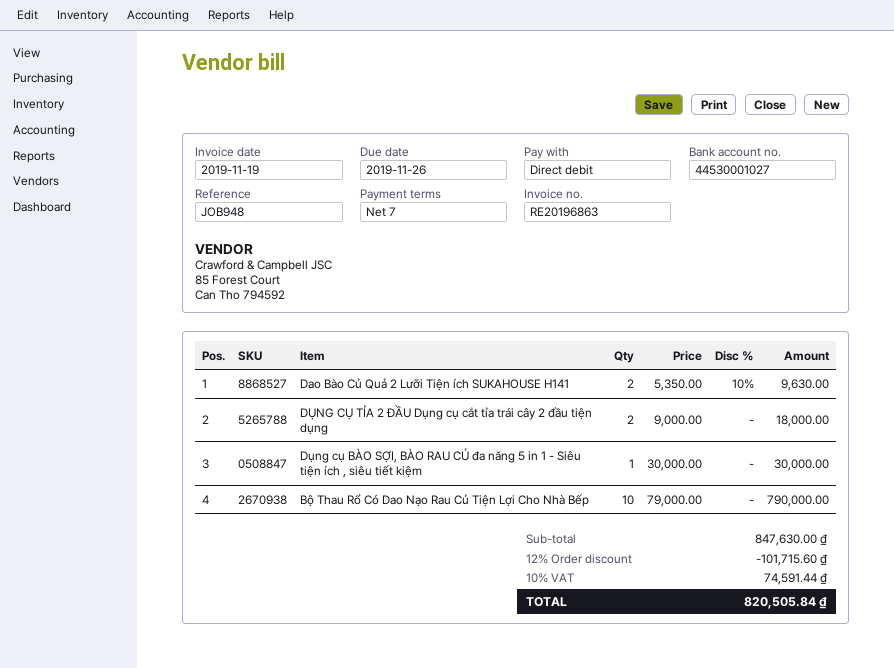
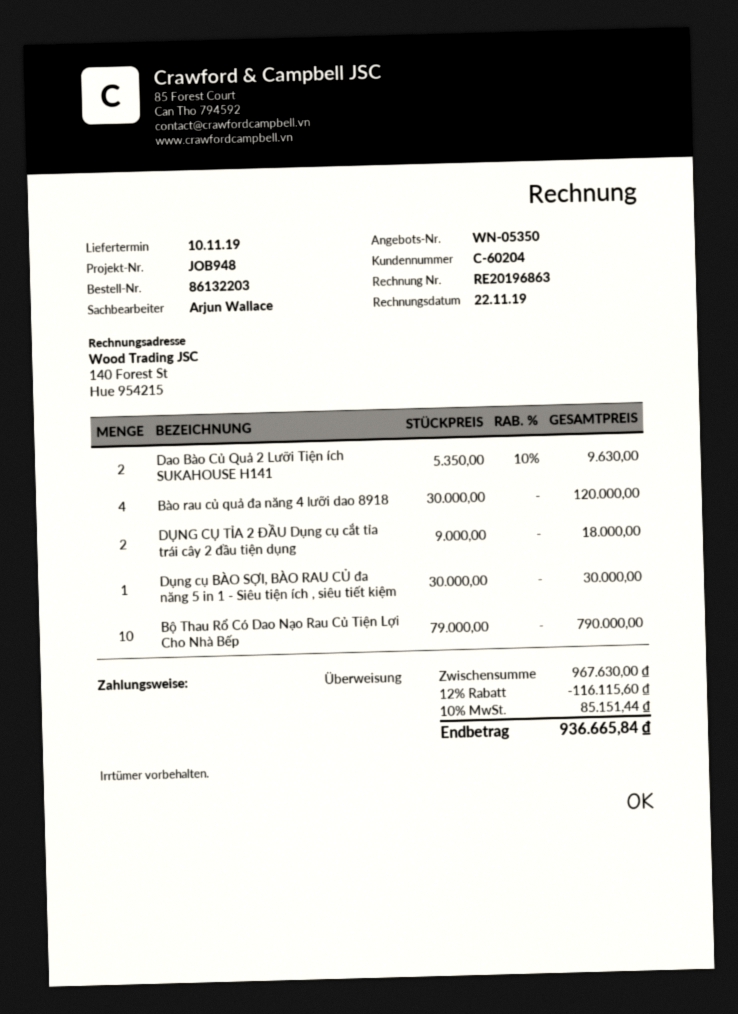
invoice date: 2019-11-19 -> 2019-11-22
payment method: direct debit -> bank transfer
Bào rau củ quả đa năng 4 lưỡi dao 8918: none -> 4 x 30000.00 = 120000.00
subtotal: 847630.00 -> 967630.00
discount: 12% = 101715.60 -> 12% = 116115.60
tax: 10% = 74591.44 -> 10% = 85151.44
total: 820505.84 -> 936665.84

